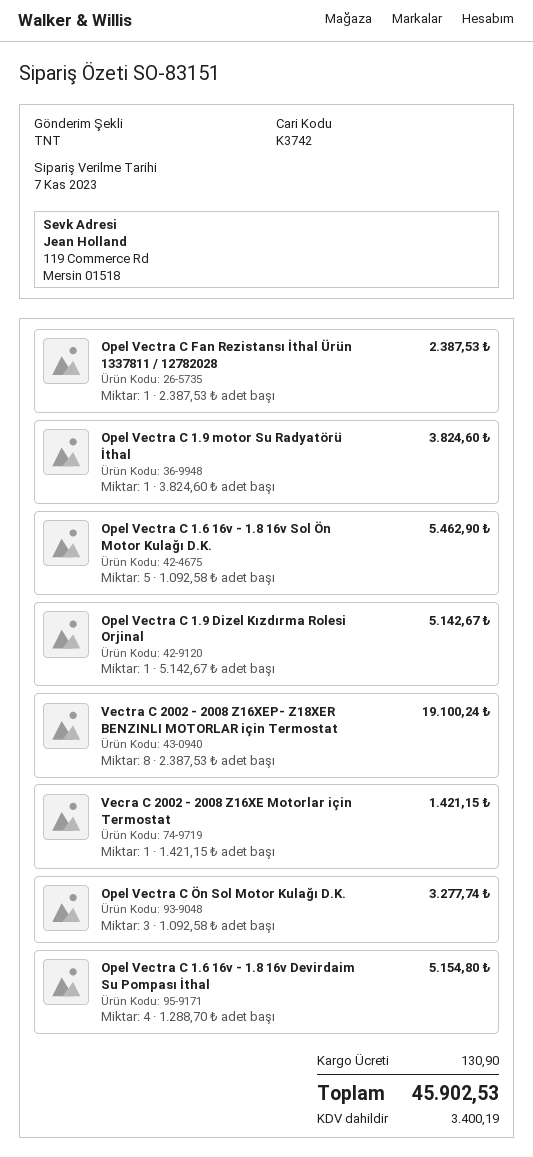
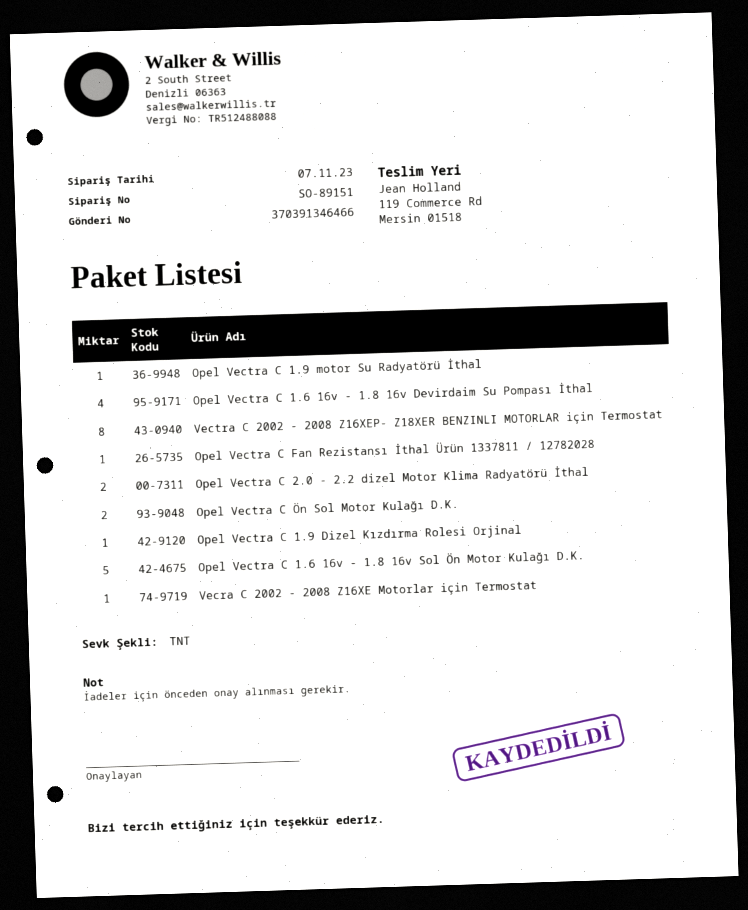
order number: SO-83151 -> SO-89151
Opel Vectra C Ön Sol Motor Kulağı D.K.: 3 -> 2
Opel Vectra C 2.0 - 2.2 dizel Motor Klima Radyatörü İthal: none -> 2

